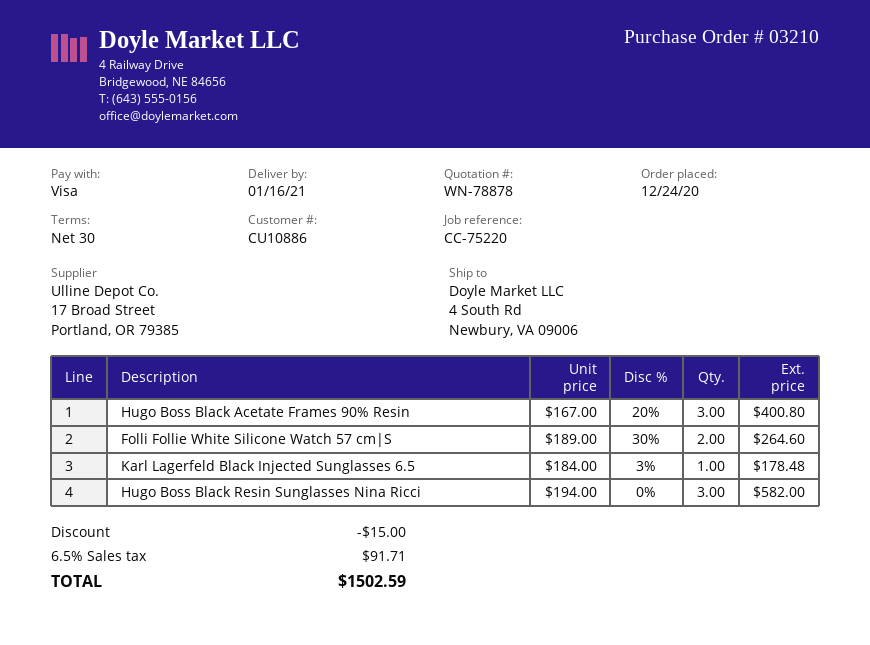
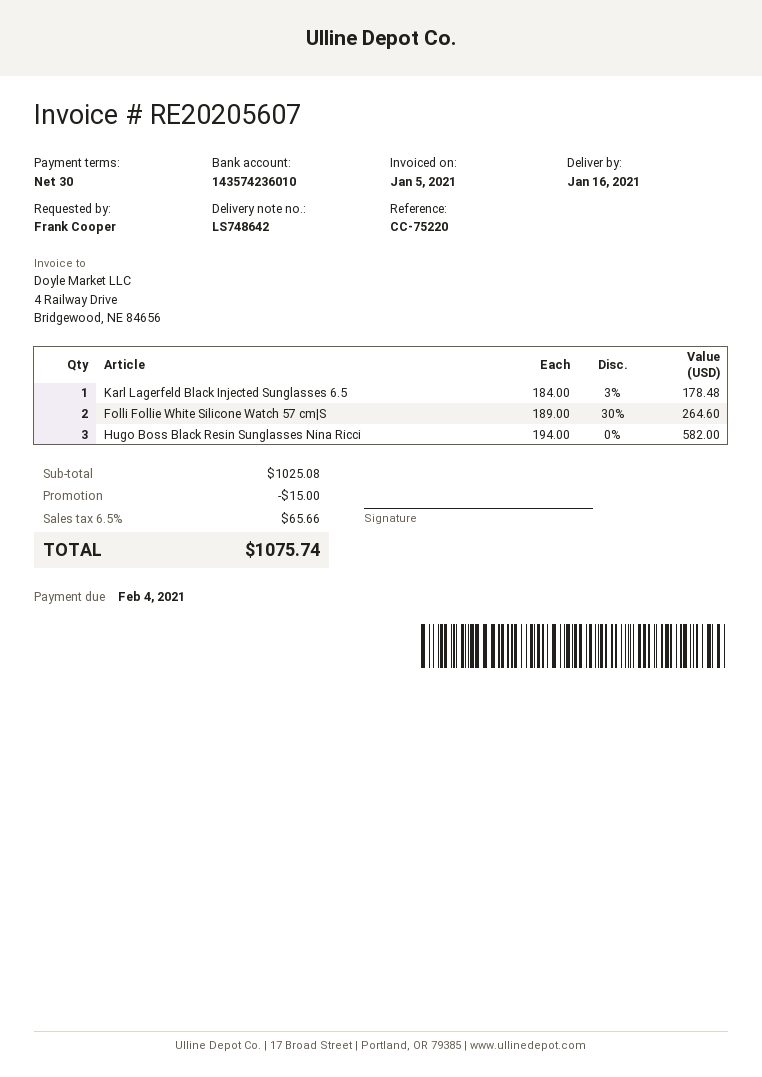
Hugo Boss Black Acetate Frames 90% Resin: 3 x 167.00 - 20% = 400.80 -> none
tax: 6.5% = 91.71 -> 6.5% = 65.66
total: 1502.59 -> 1075.74

